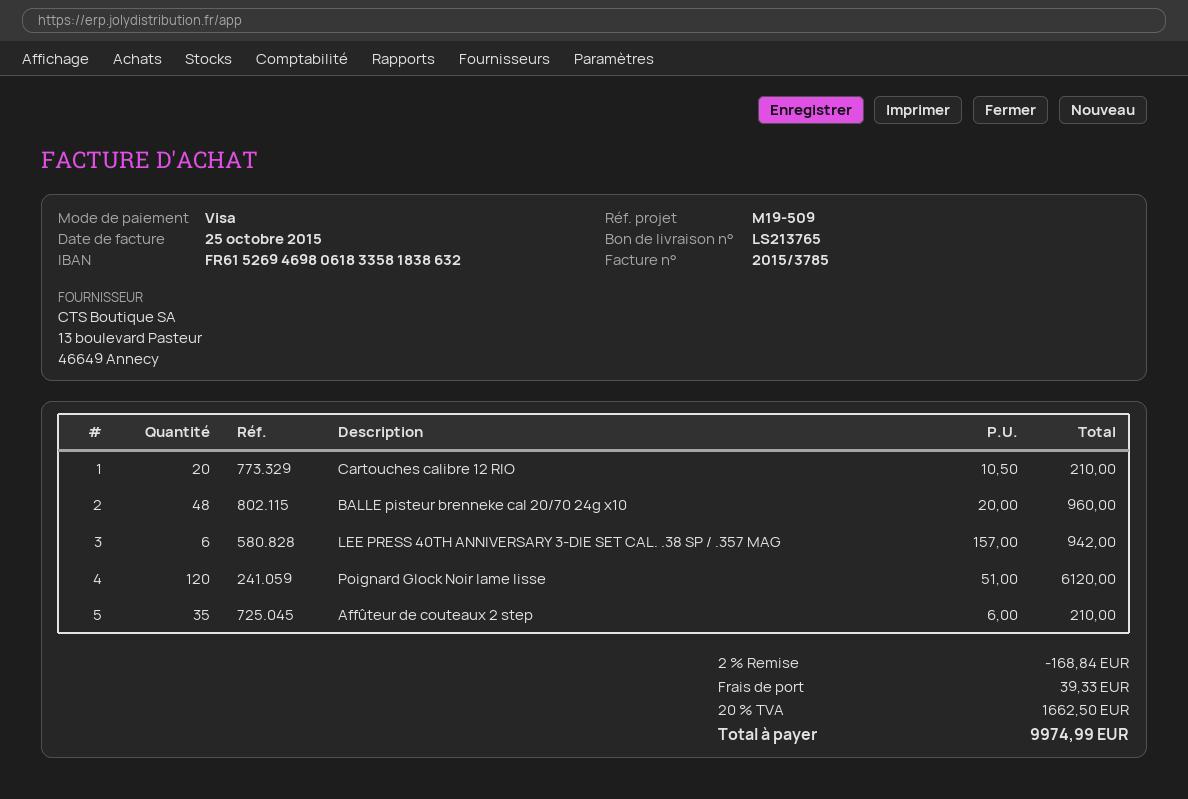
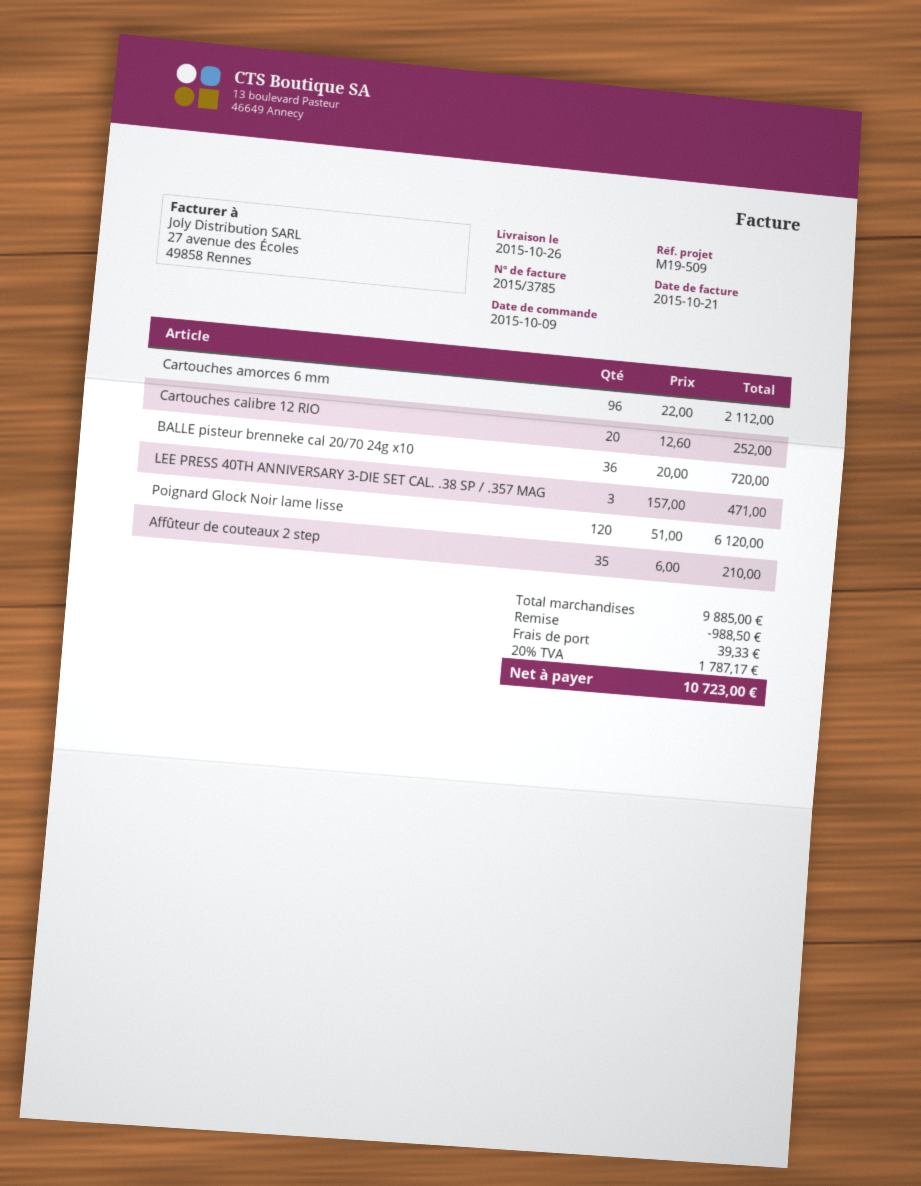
invoice date: 2015-10-25 -> 2015-10-21
Cartouches calibre 12 RIO: 20 x 10.50 = 210.00 -> 20 x 12.60 = 252.00
BALLE pisteur brenneke cal 20/70 24g x10: 48 x 20.00 = 960.00 -> 36 x 20.00 = 720.00
LEE PRESS 40TH ANNIVERSARY 3-DIE SET CAL. .38 SP / .357 MAG: 6 x 157.00 = 942.00 -> 3 x 157.00 = 471.00
Cartouches amorces 6 mm: none -> 96 x 22.00 = 2112.00
discount: 168.84 -> 988.50
tax: 20% = 1662.50 -> 20% = 1787.17
total: 9974.99 -> 10723.00

